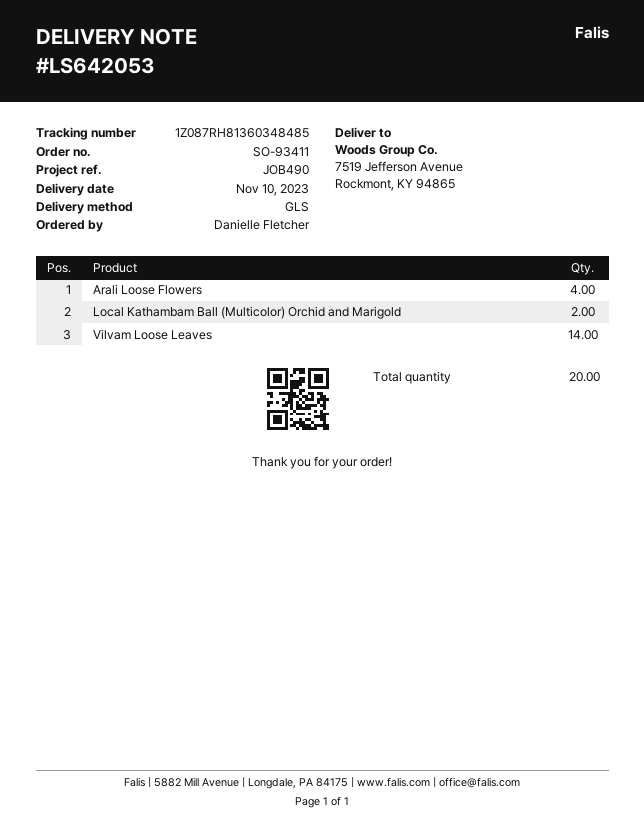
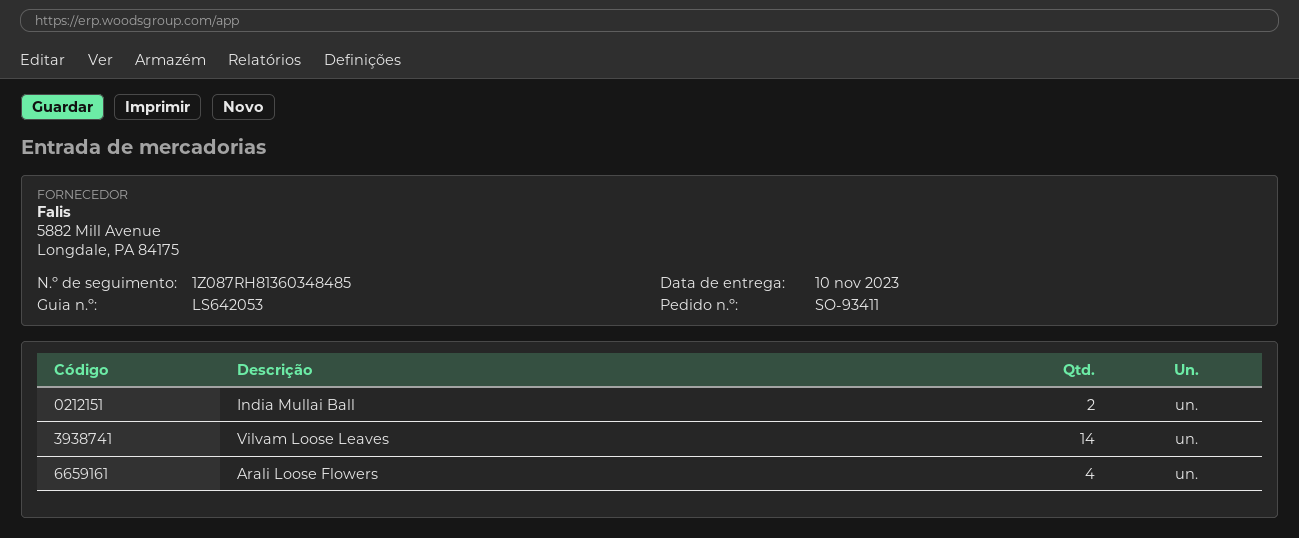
Local Kathambam Ball (Multicolor) Orchid and Marigold: 2 -> none
India Mullai Ball: none -> 2

